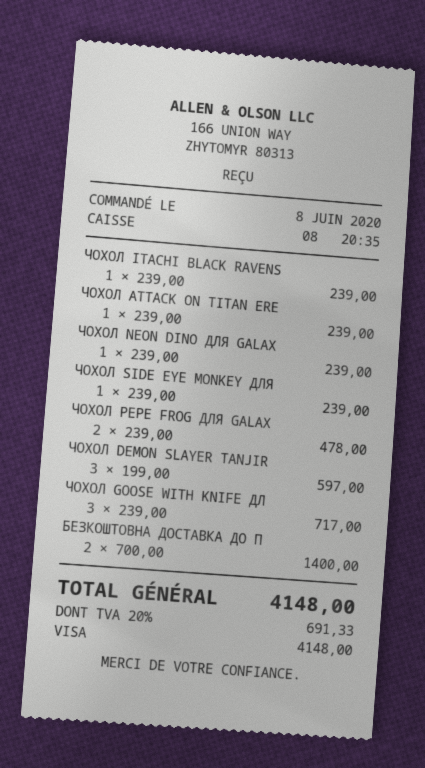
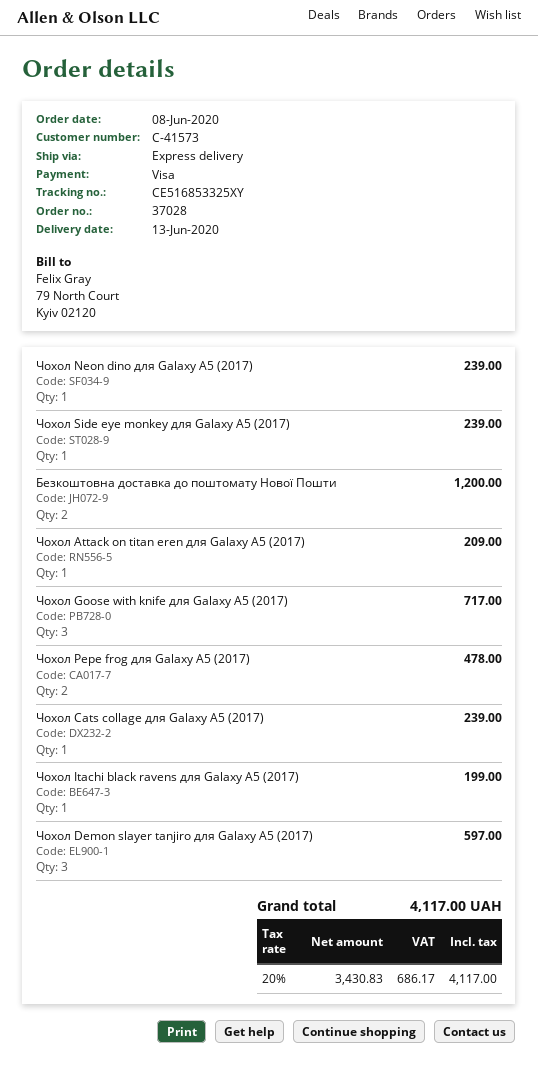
ЧОХОЛ ITACHI BLACK RAVENS: 1 for 239.00 -> 1 for 199.00
ЧОХОЛ ATTACK ON TITAN ERE: 1 for 239.00 -> 1 for 209.00
БЕЗКОШТОВНА ДОСТАВКА ДО П: 2 for 1400.00 -> 2 for 1200.00
Чохол Сats сollage для Galaxy A5 (2017): none -> 1 for 239.00
tax: 20% = 691.33 -> 20% = 686.17
total: 4148.00 -> 4117.00

